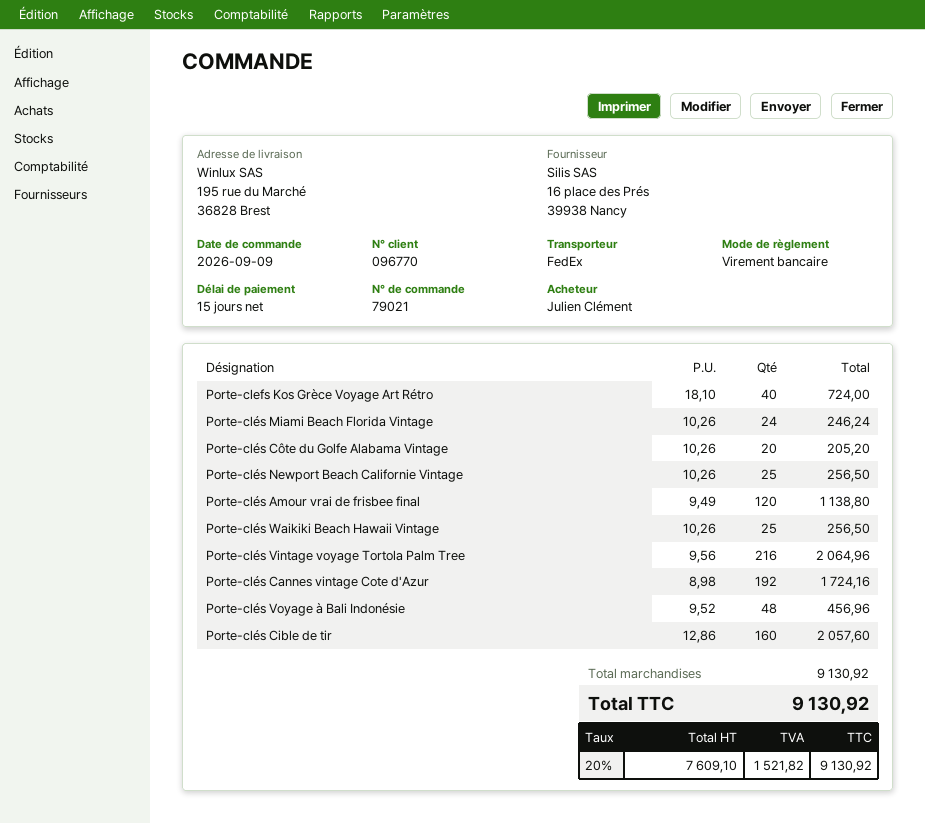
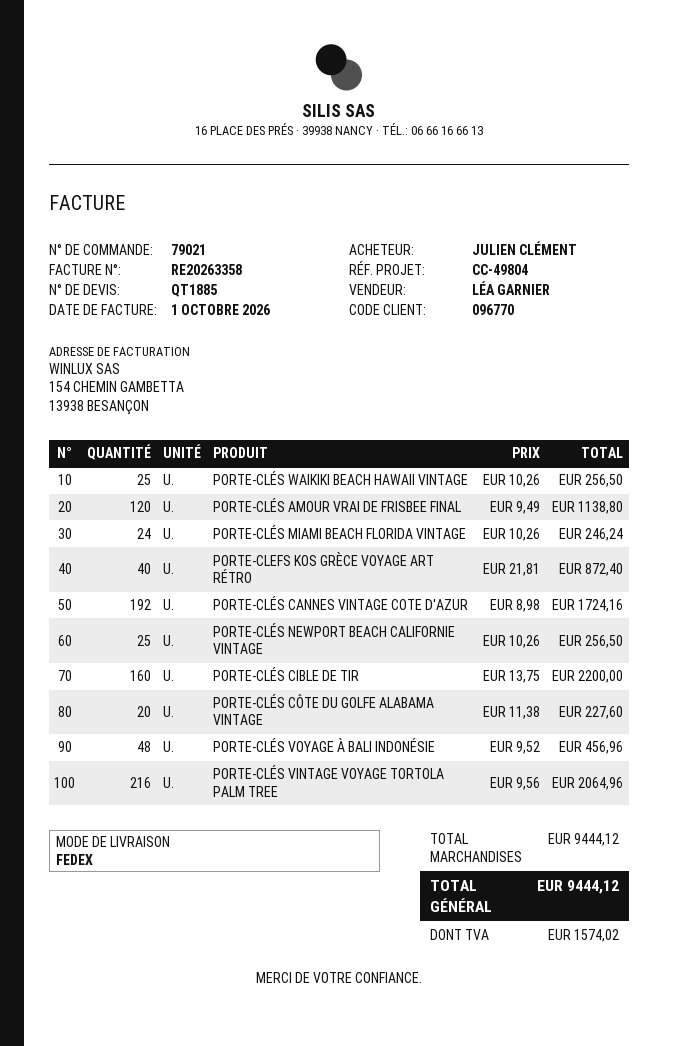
Porte-clefs Kos Grèce Voyage Art Rétro: 40 x 18.10 = 724.00 -> 40 x 21.81 = 872.40
Porte-clés Côte du Golfe Alabama Vintage: 20 x 10.26 = 205.20 -> 20 x 11.38 = 227.60
Porte-clés Cible de tir: 160 x 12.86 = 2057.60 -> 160 x 13.75 = 2200.00
subtotal: 9130.92 -> 9444.12
tax: 1521.82 -> 1574.02
total: 9130.92 -> 9444.12

